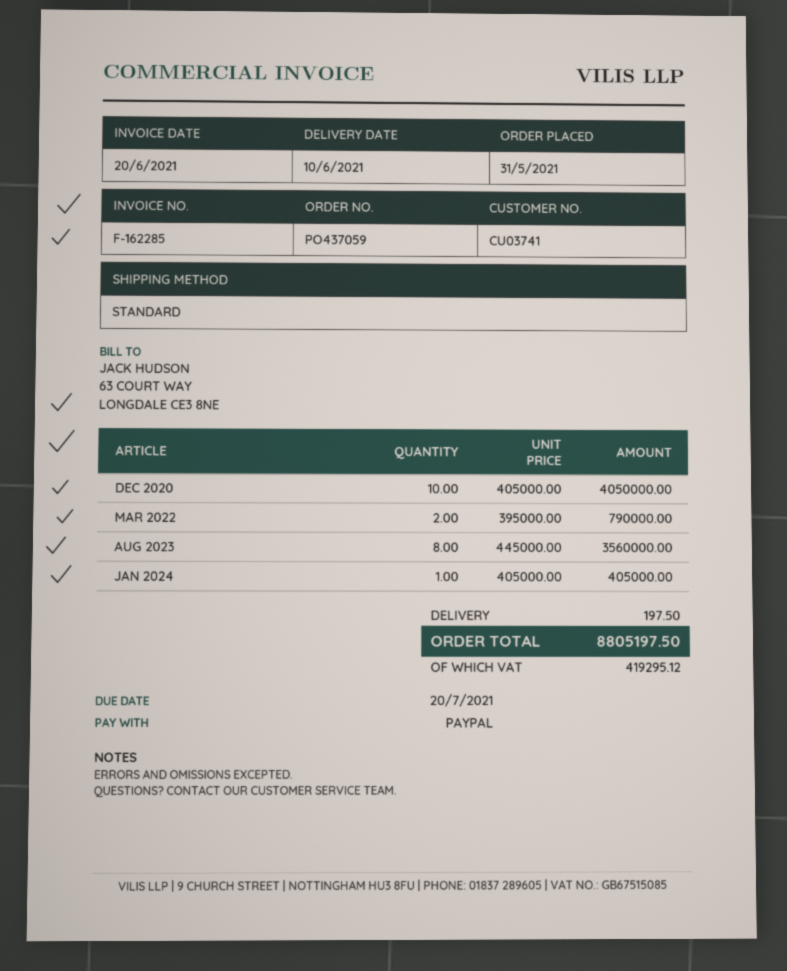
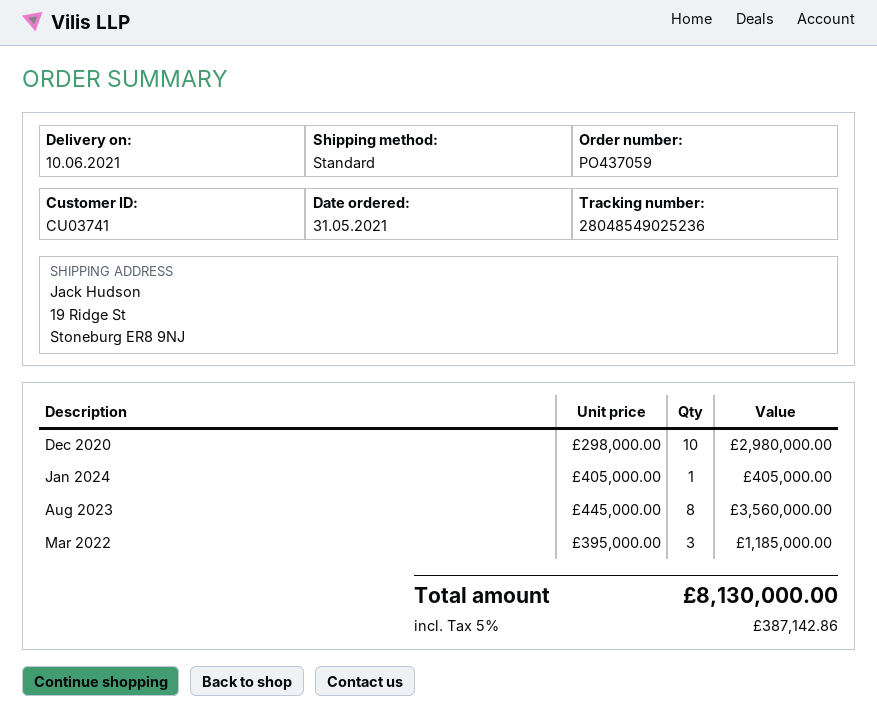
DEC 2020: 10 x 405000.00 = 4050000.00 -> 10 x 298000.00 = 2980000.00
MAR 2022: 2 x 395000.00 = 790000.00 -> 3 x 395000.00 = 1185000.00
shipping: 197.50 -> none
tax: 419295.12 -> 387142.86
total: 8805197.50 -> 8130000.00

